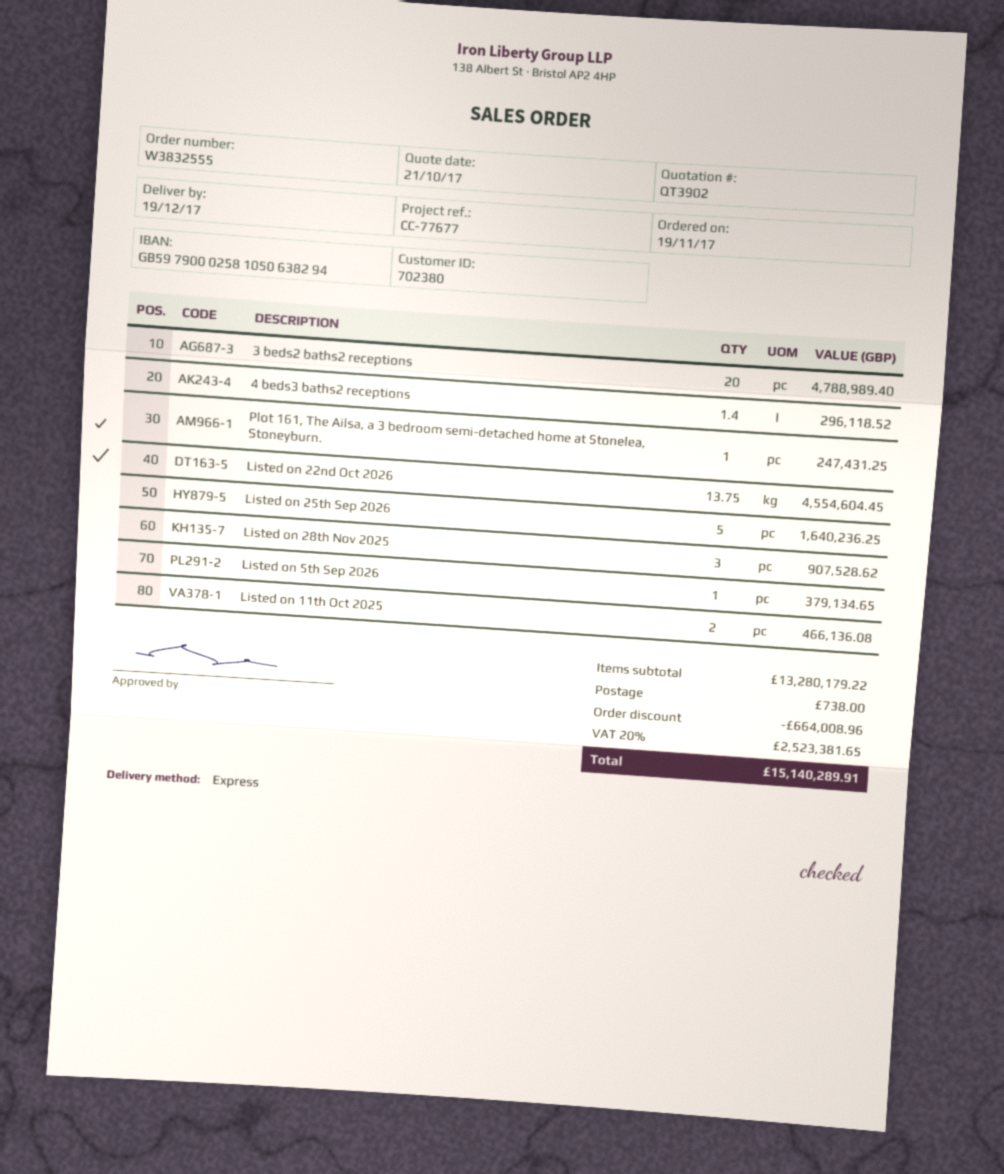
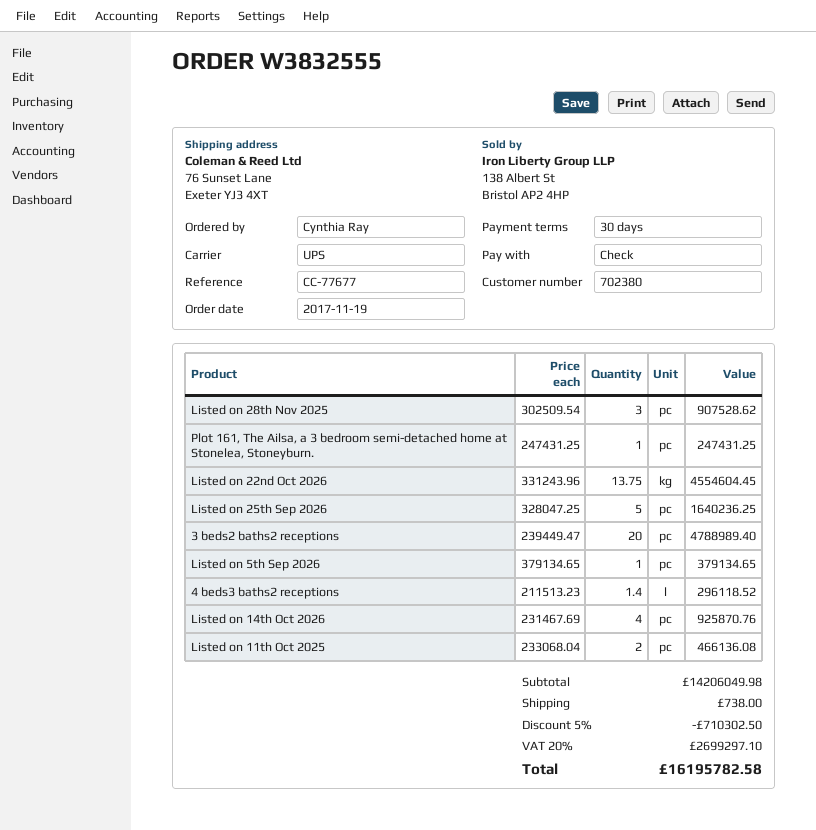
shipping method: express -> UPS
Listed on 14th Oct 2026: none -> 4 for 925870.76
subtotal: 13280179.22 -> 14206049.98
discount: 664008.96 -> 710302.50
tax: 20% = 2523381.65 -> 20% = 2699297.10
total: 15140289.91 -> 16195782.58

